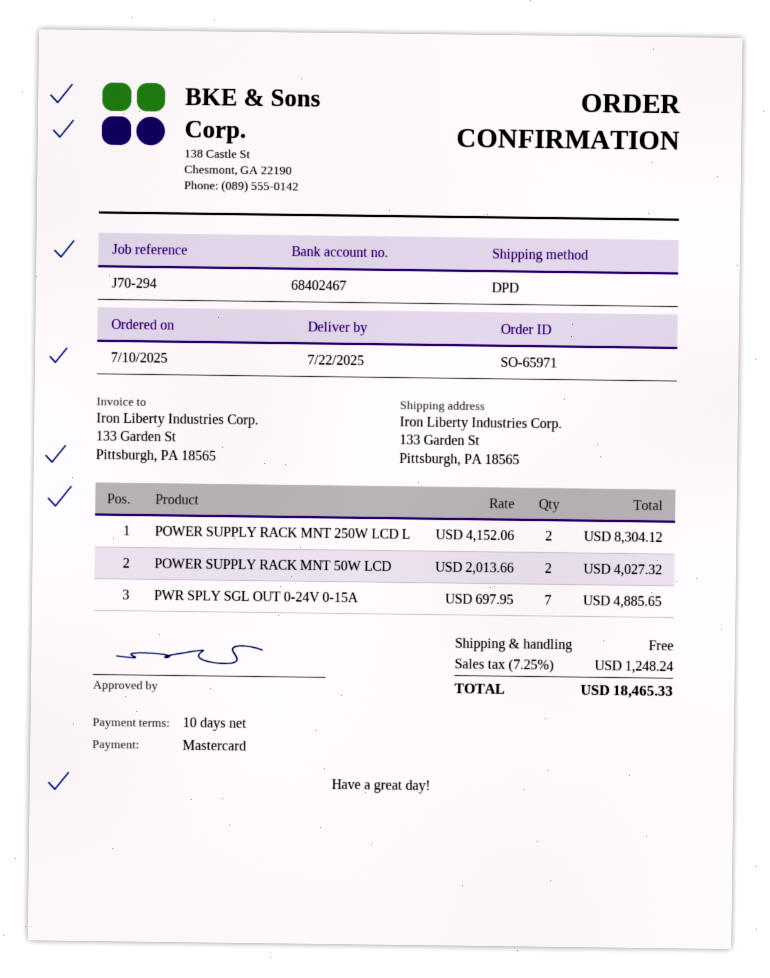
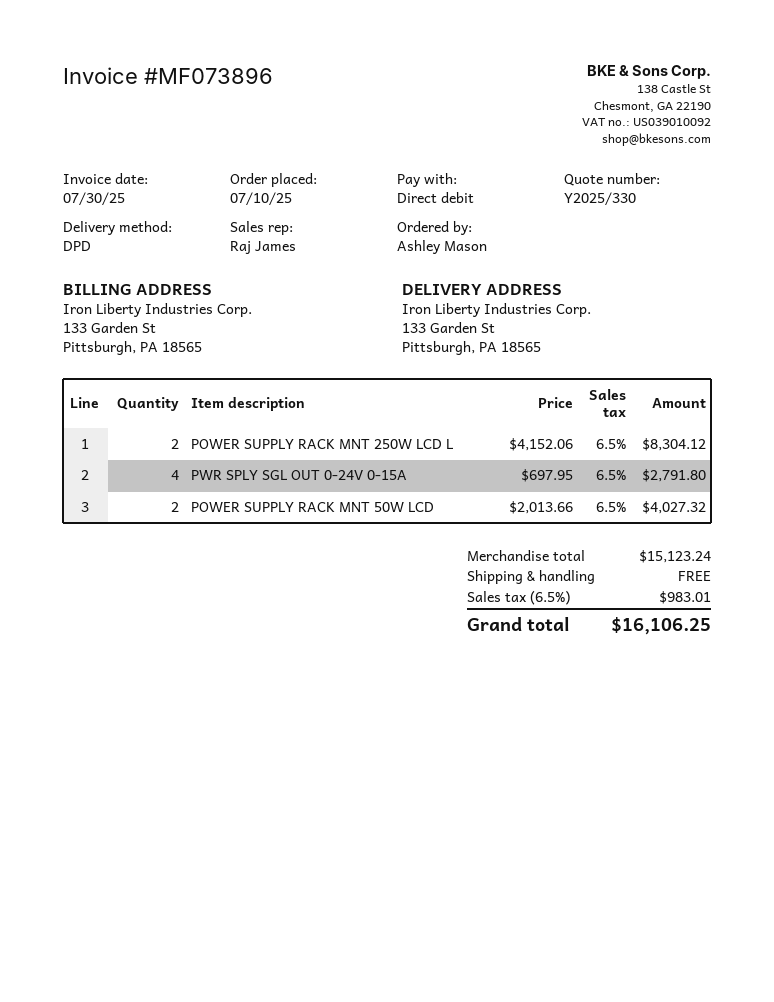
payment method: Mastercard -> direct debit
PWR SPLY SGL OUT 0-24V 0-15A: 7 x 697.95 = 4885.65 -> 4 x 697.95 = 2791.80
tax: 7.25% = 1248.24 -> 6.5% = 983.01
total: 18465.33 -> 16106.25

